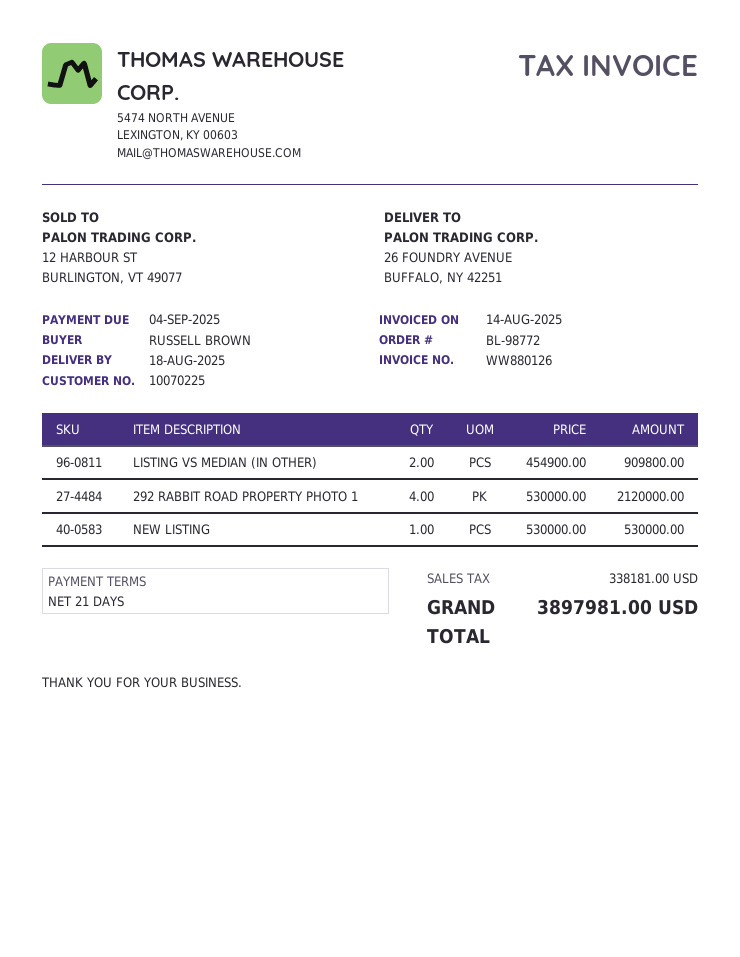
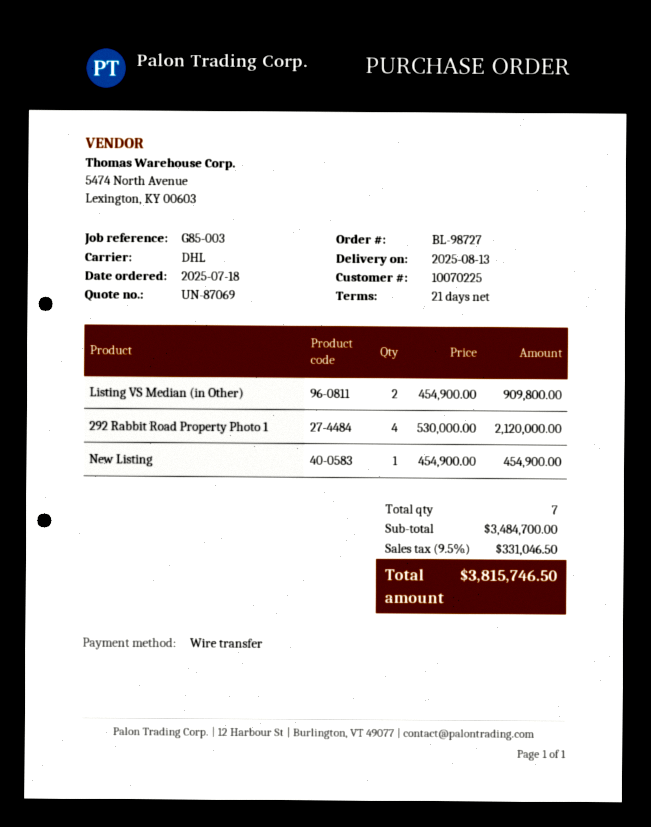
order number: BL-98772 -> BL-98727
delivery date: 2025-08-18 -> 2025-08-13
NEW LISTING: 1 x 530000.00 = 530000.00 -> 1 x 454900.00 = 454900.00
tax: 338181.00 -> 331046.50
total: 3897981.00 -> 3815746.50

